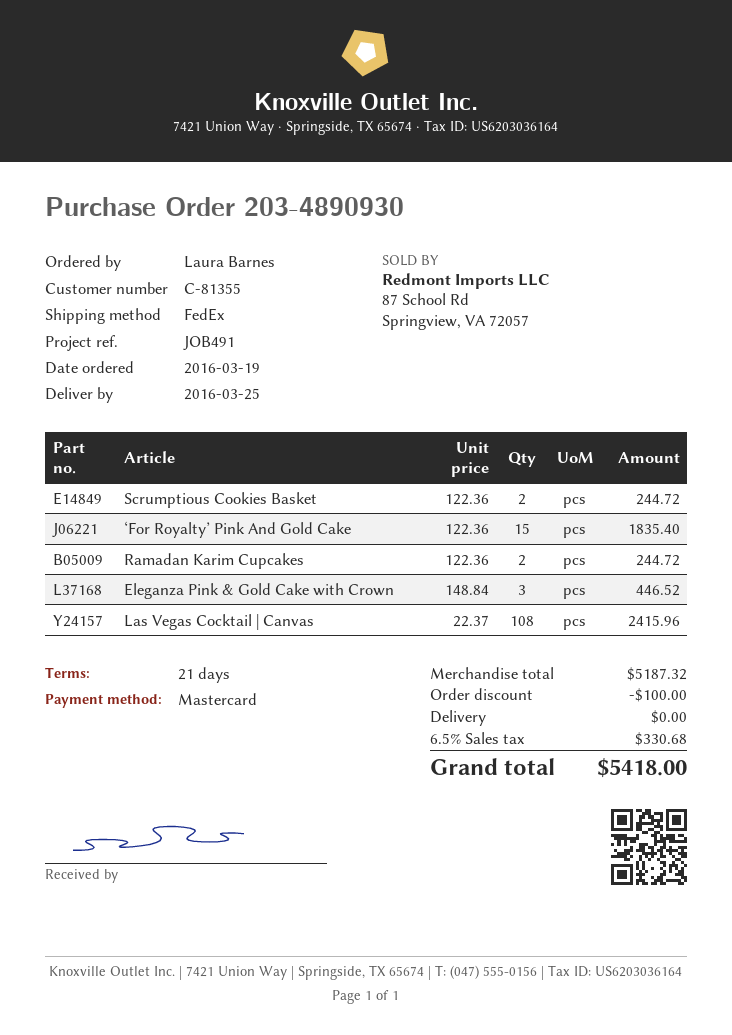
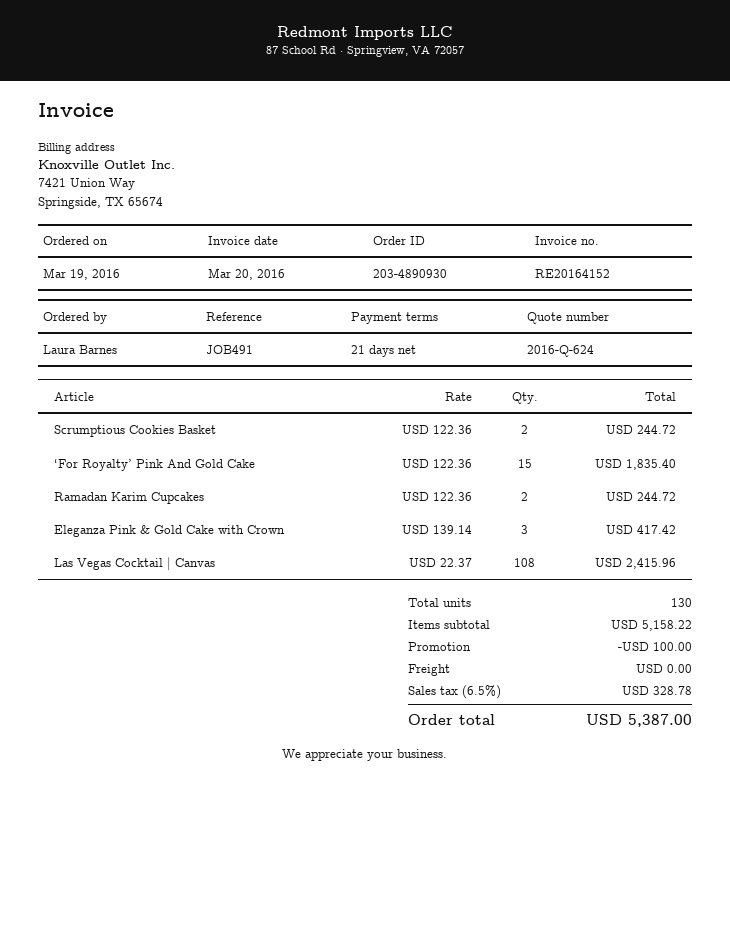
Eleganza Pink & Gold Cake with Crown: 3 x 148.84 = 446.52 -> 3 x 139.14 = 417.42
subtotal: 5187.32 -> 5158.22
tax: 6.5% = 330.68 -> 6.5% = 328.78
total: 5418.00 -> 5387.00

